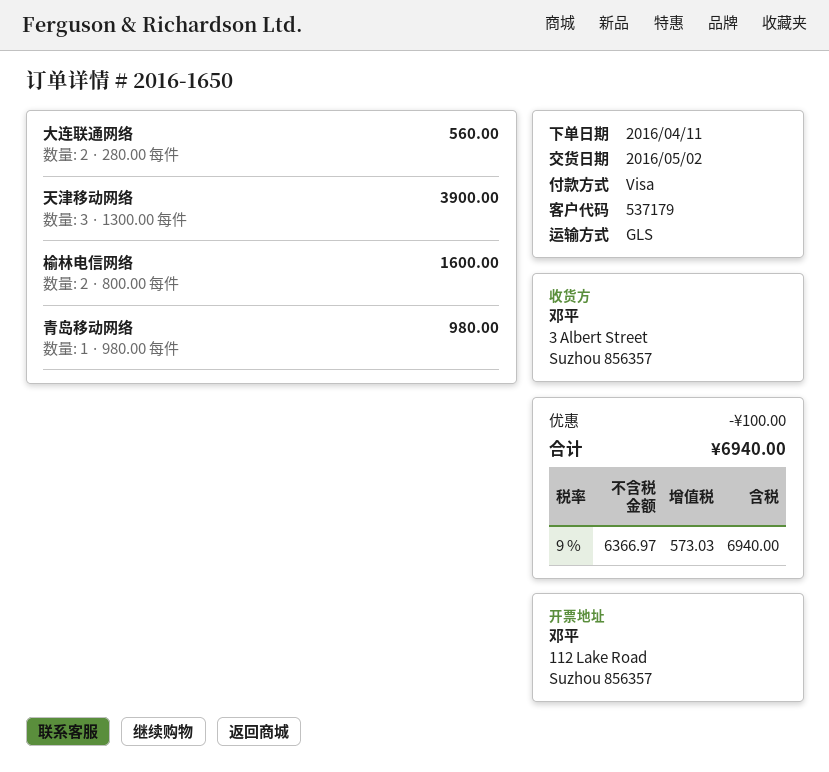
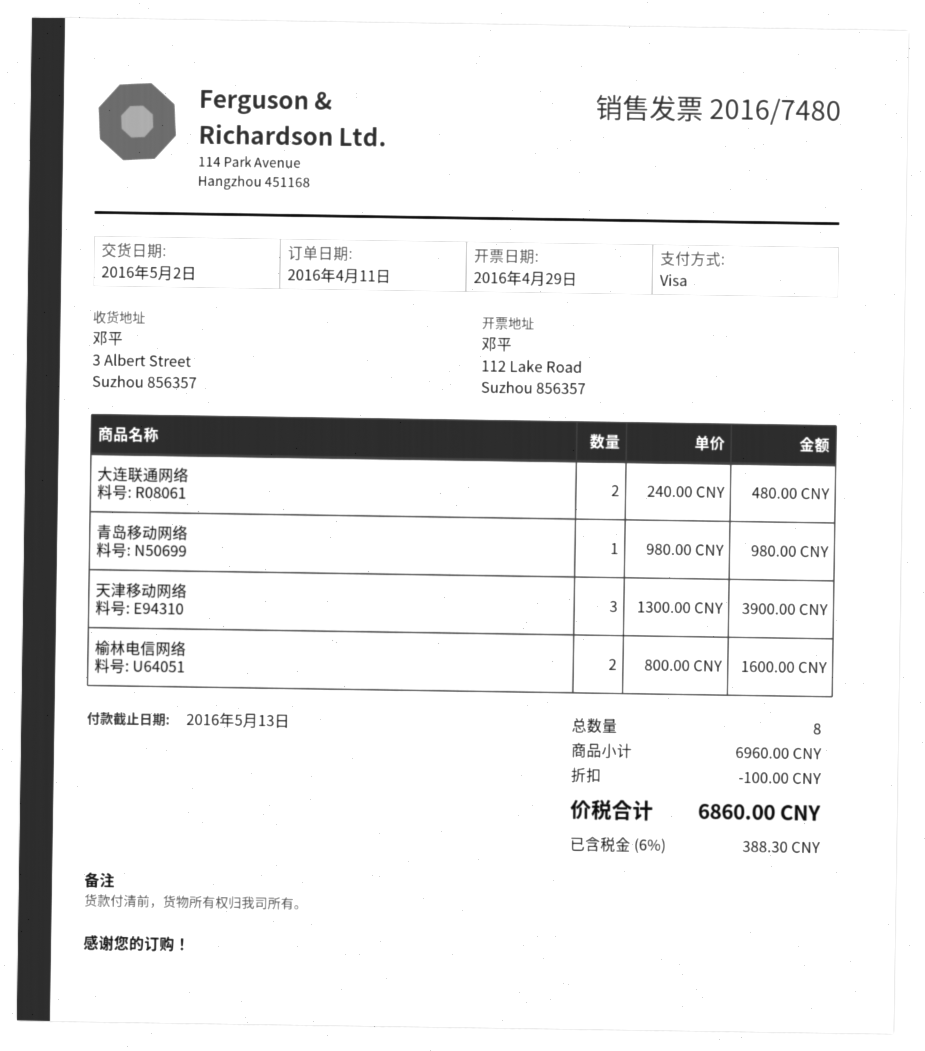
大连联通网络: 2 x 280.00 = 560.00 -> 2 x 240.00 = 480.00
tax: 9% = 573.03 -> 6% = 388.30
total: 6940.00 -> 6860.00

